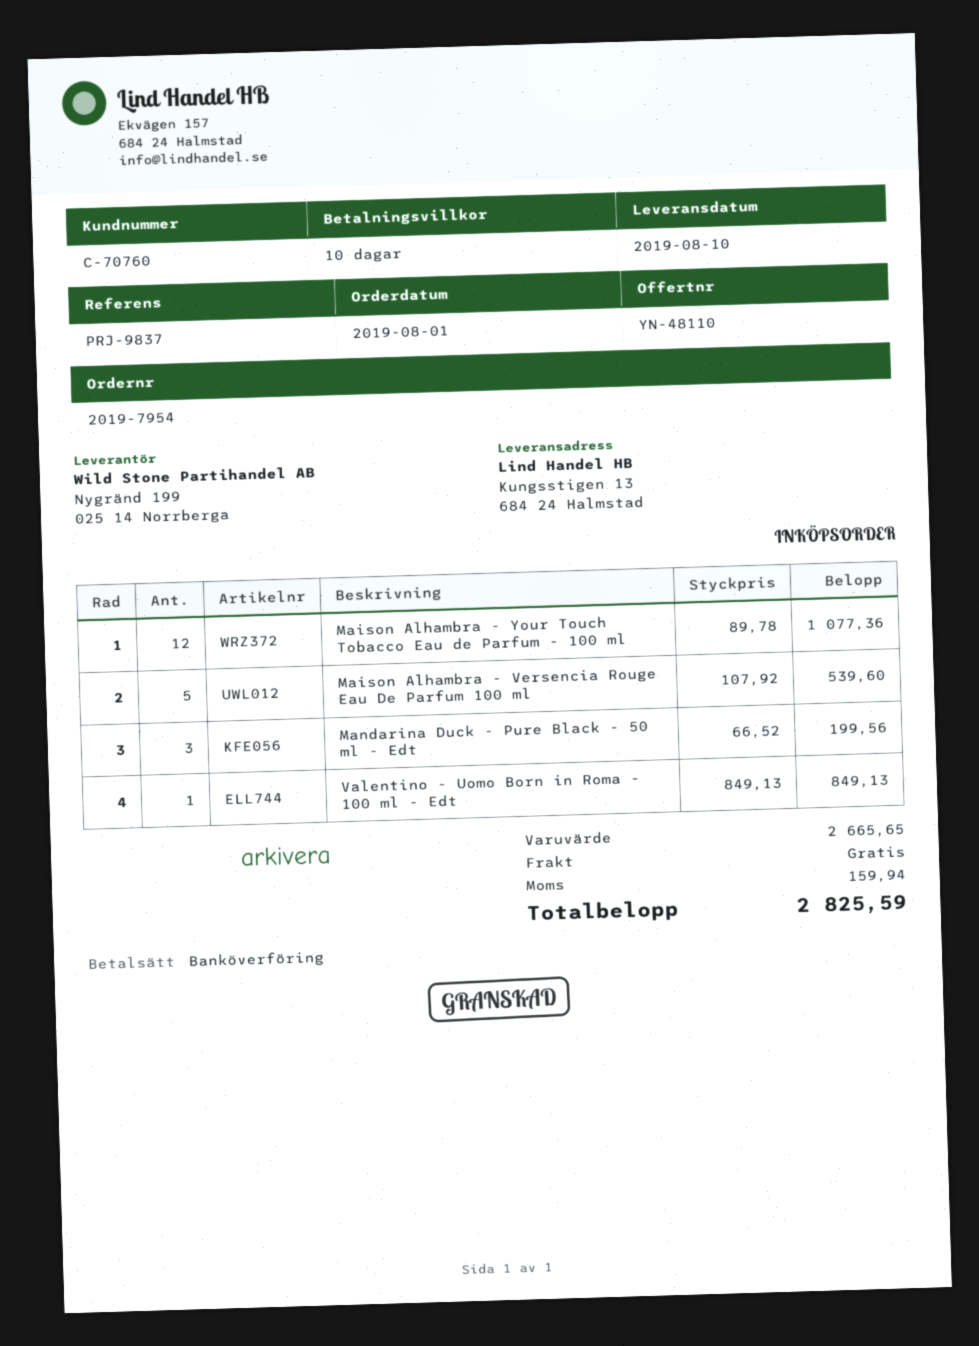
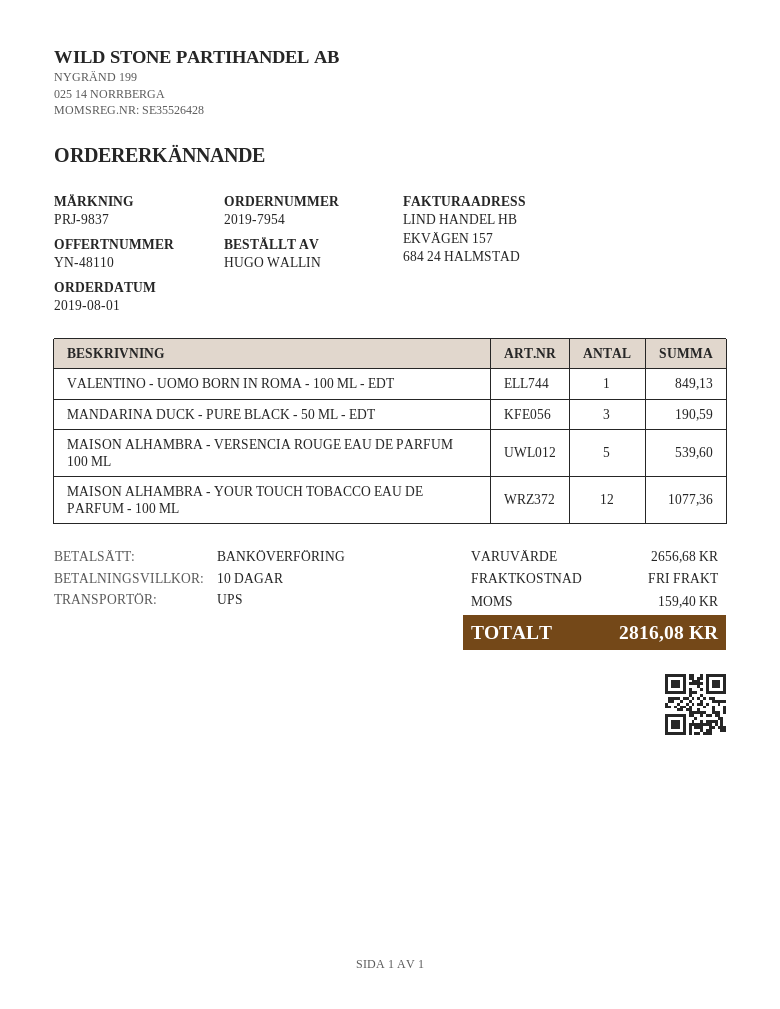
Mandarina Duck - Pure Black - 50 ml - Edt: 3 for 199.56 -> 3 for 190.59
subtotal: 2665.65 -> 2656.68
tax: 159.94 -> 159.40
total: 2825.59 -> 2816.08

